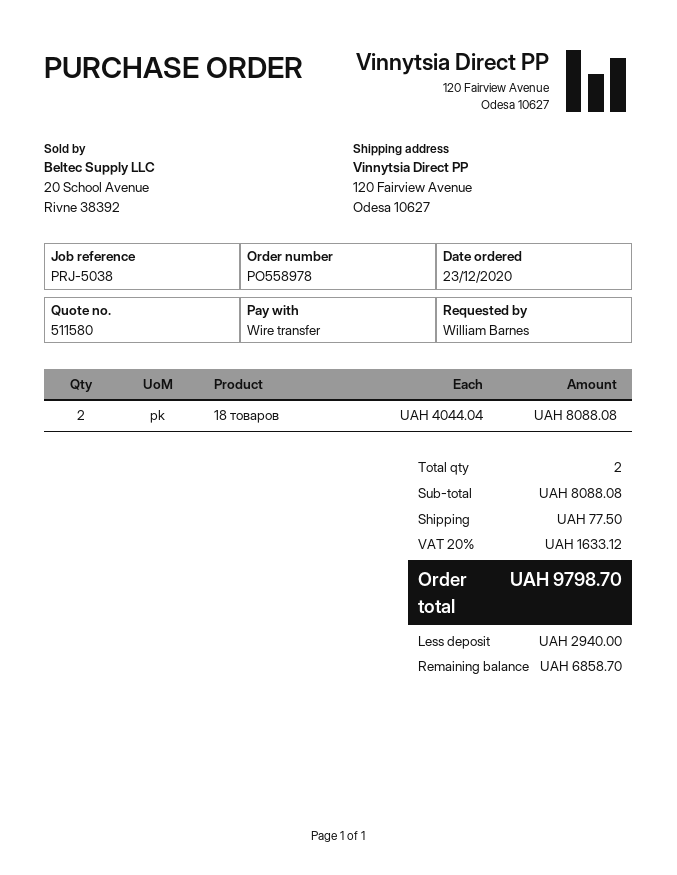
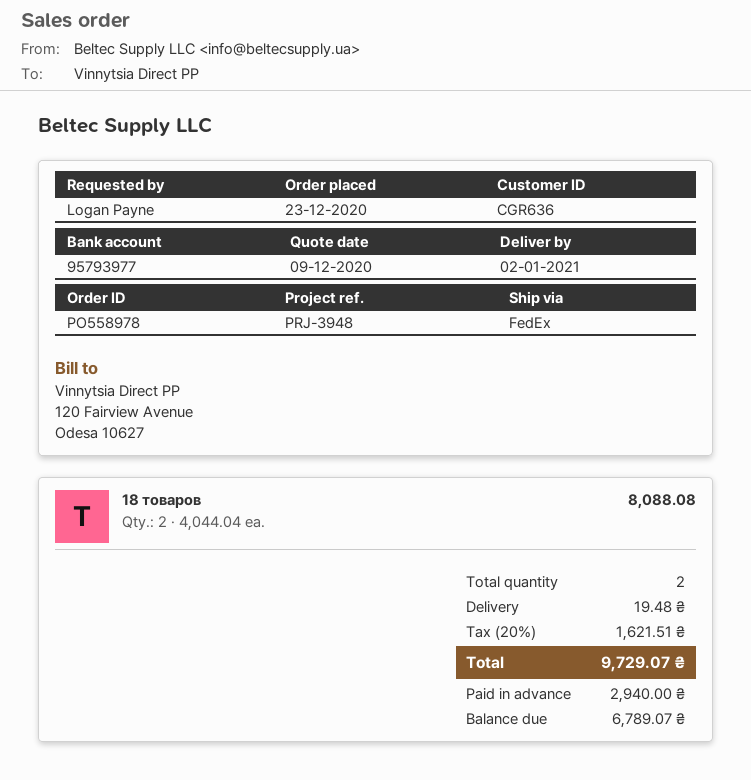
reference: PRJ-5038 -> PRJ-3948
ordered by: William Barnes -> Logan Payne
shipping: 77.50 -> 19.48
tax: 20% = 1633.12 -> 20% = 1621.51
total: 9798.70 -> 9729.07
balance: 6858.70 -> 6789.07

